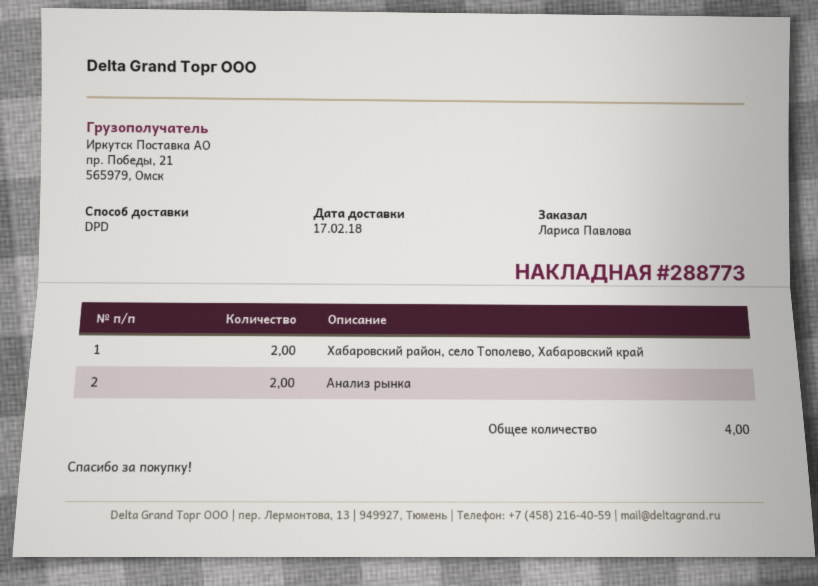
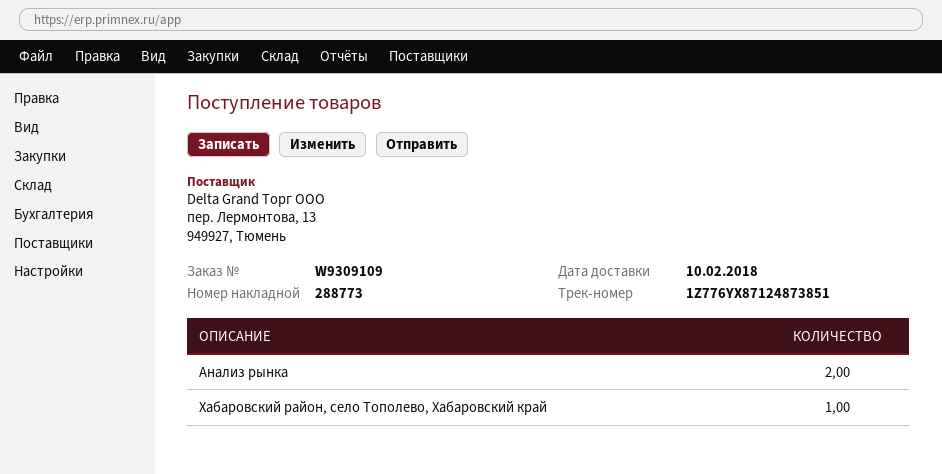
delivery date: 2018-02-17 -> 2018-02-10
Хабаровский район, село Тополево, Хабаровский край: 2 -> 1

